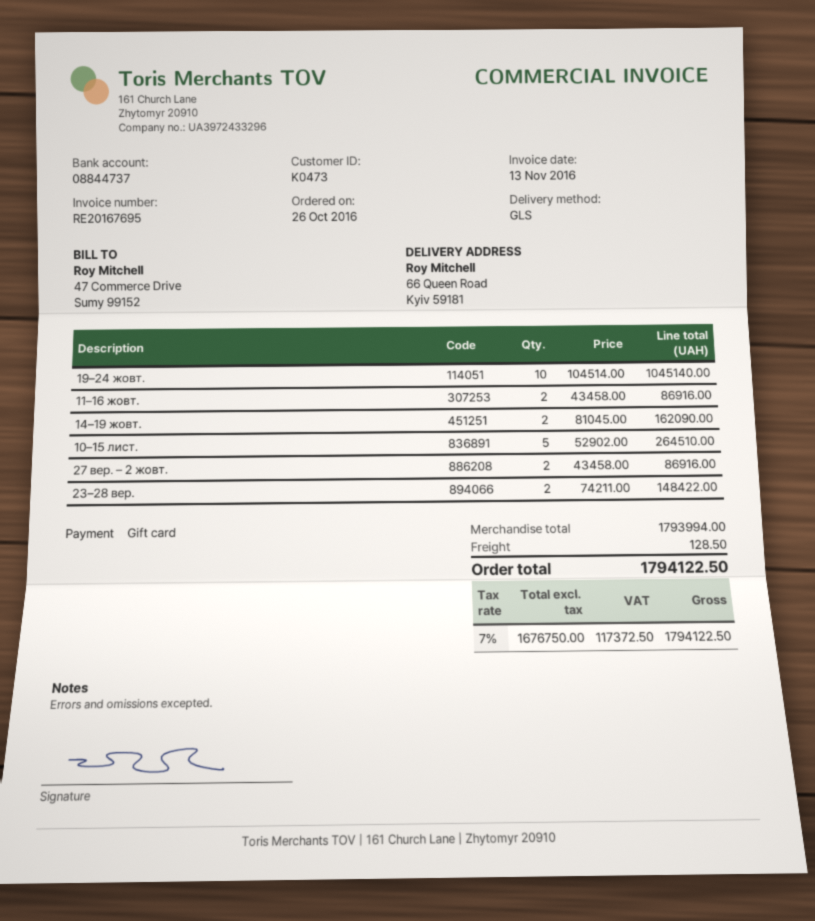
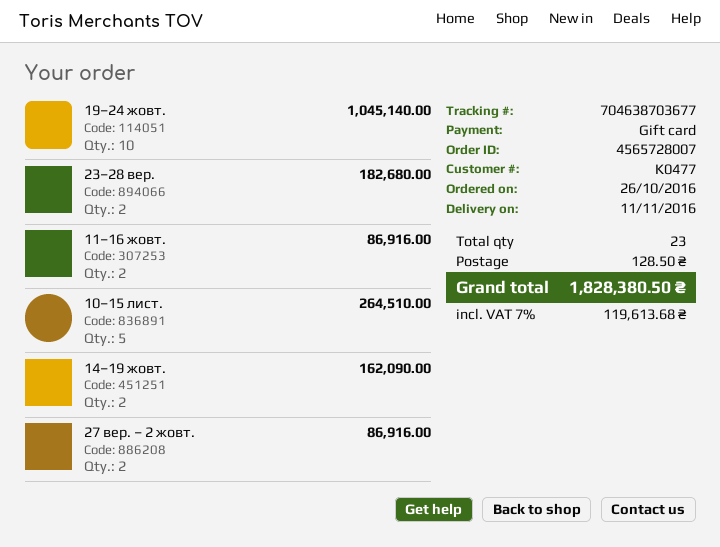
customer number: K0473 -> K0477
23–28 вер.: 2 for 148422.00 -> 2 for 182680.00
tax: 7% = 117372.50 -> 7% = 119613.68
total: 1794122.50 -> 1828380.50

